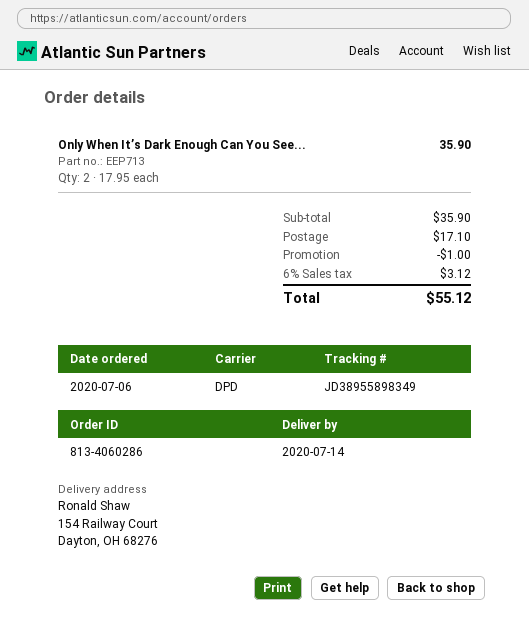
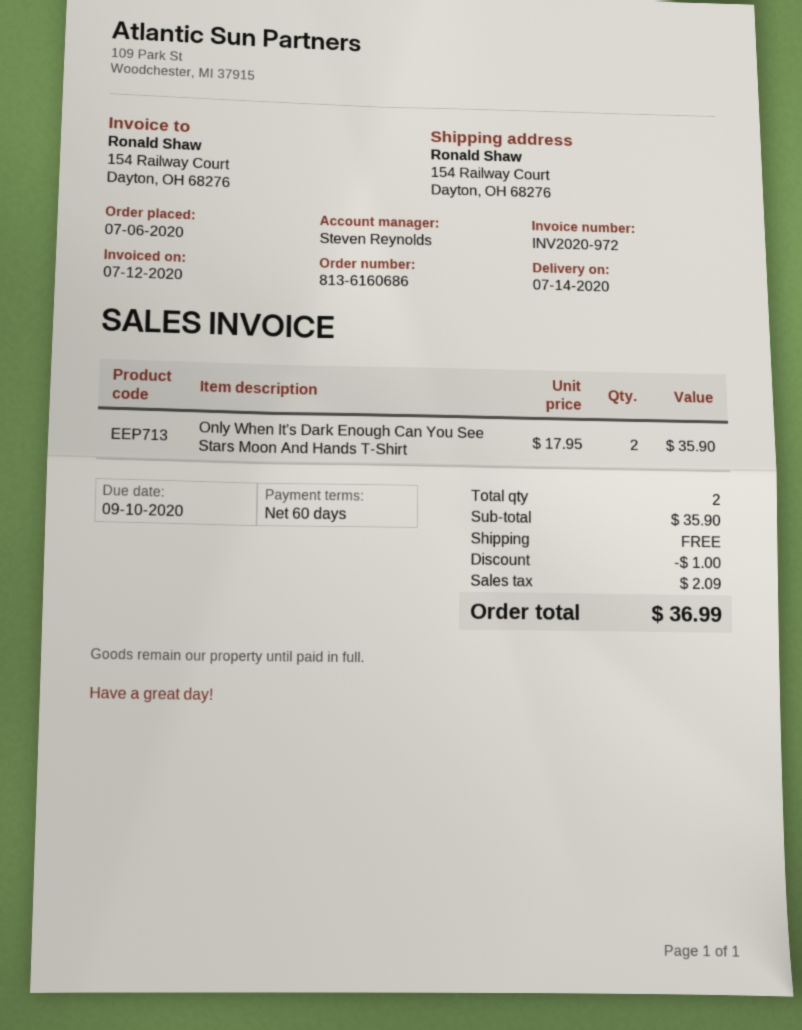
order number: 813-4060286 -> 813-6160686
shipping: 17.10 -> 0.00
tax: 3.12 -> 2.09
total: 55.12 -> 36.99

